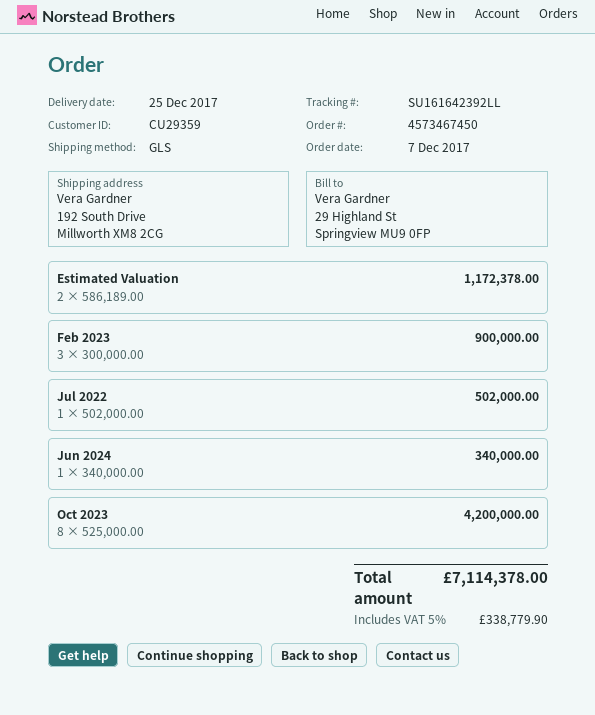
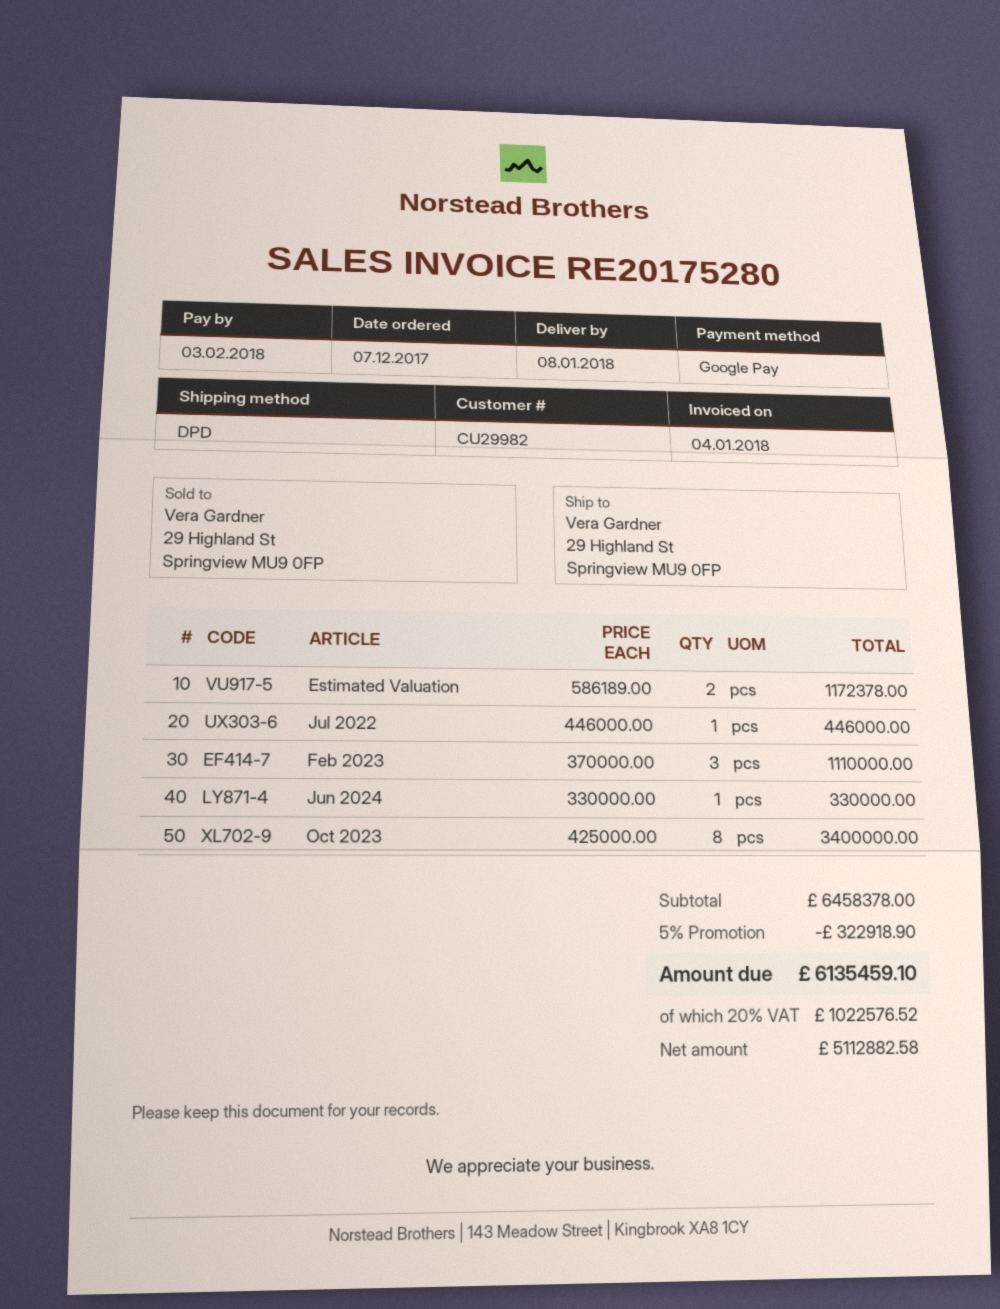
delivery date: 2017-12-25 -> 2018-01-08
customer number: CU29359 -> CU29982
shipping method: GLS -> DPD
ship to: 192 South Drive, Millworth XM8 2CG -> 29 Highland St, Springview MU9 0FP
Feb 2023: 3 x 300000.00 = 900000.00 -> 3 x 370000.00 = 1110000.00
Jul 2022: 1 x 502000.00 = 502000.00 -> 1 x 446000.00 = 446000.00
Jun 2024: 1 x 340000.00 = 340000.00 -> 1 x 330000.00 = 330000.00
Oct 2023: 8 x 525000.00 = 4200000.00 -> 8 x 425000.00 = 3400000.00
discount: none -> 5% = 322918.90
tax: 5% = 338779.90 -> 20% = 1022576.52
total: 7114378.00 -> 6135459.10

